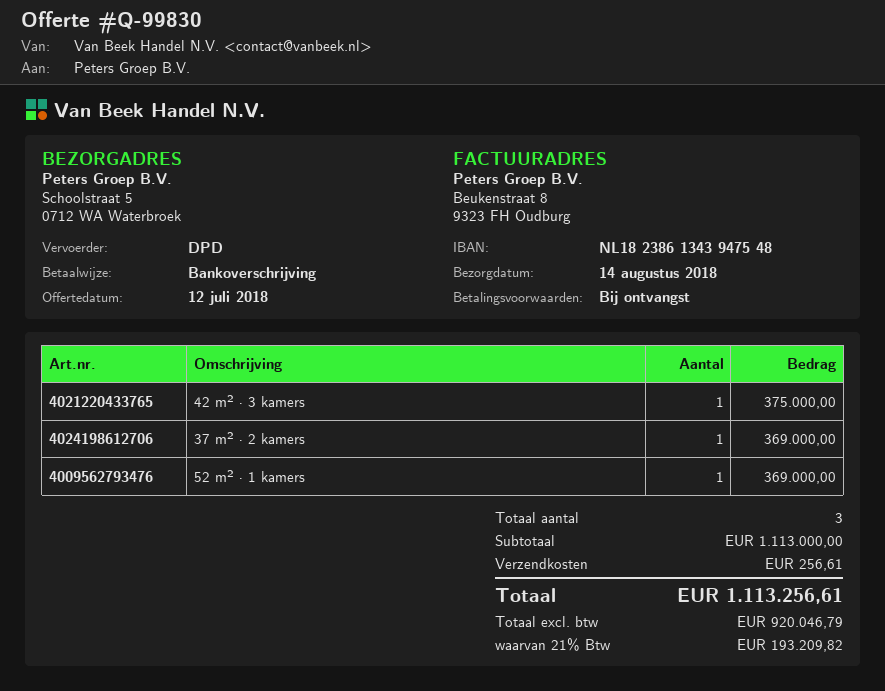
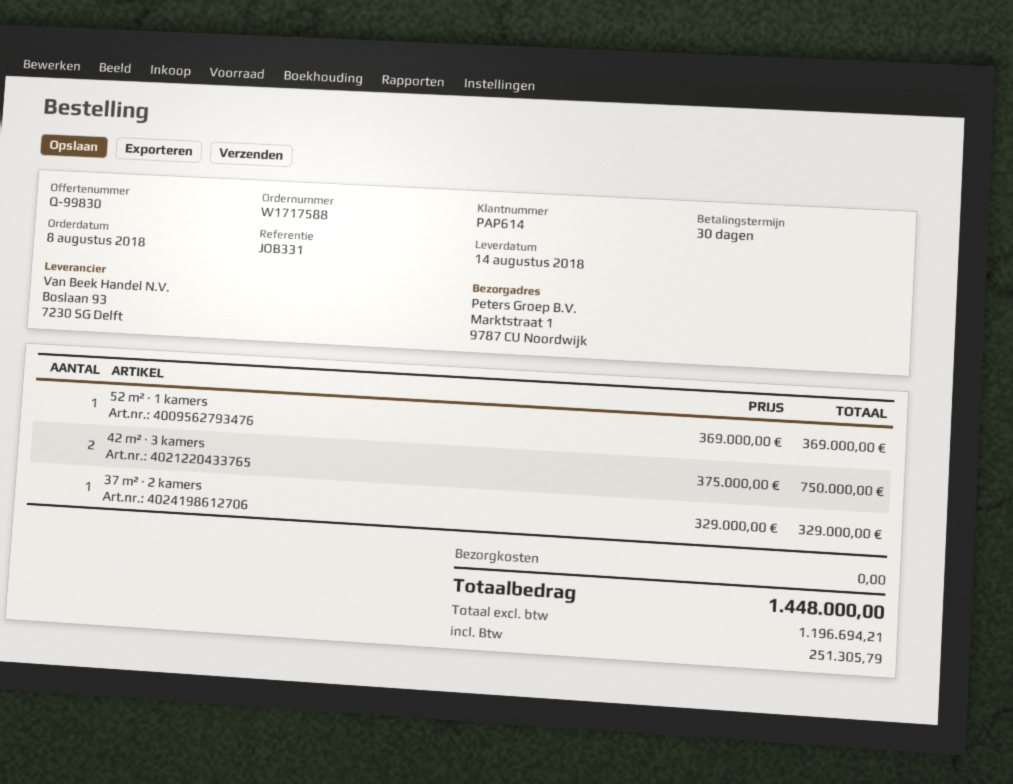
payment terms: on receipt -> 30 days
ship to: Schoolstraat 5, 0712 WA Waterbroek -> Marktstraat 1, 9787 CU Noordwijk
42 m² · 3 kamers: 1 for 375000.00 -> 2 for 750000.00
37 m² · 2 kamers: 1 for 369000.00 -> 1 for 329000.00
shipping: 256.61 -> 0.00
net: 920046.79 -> 1196694.21
tax: 193209.82 -> 251305.79
total: 1113256.61 -> 1448000.00

